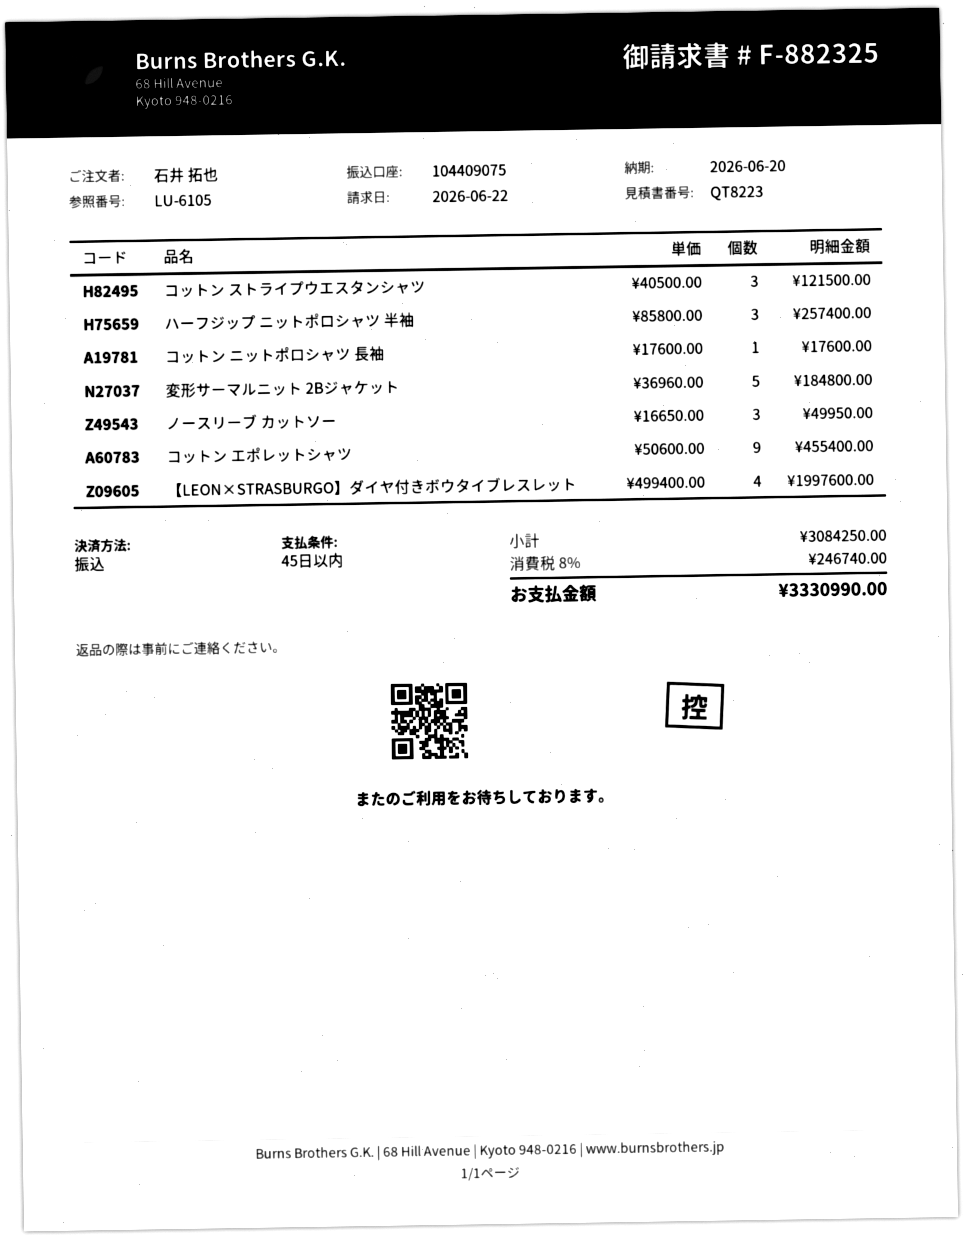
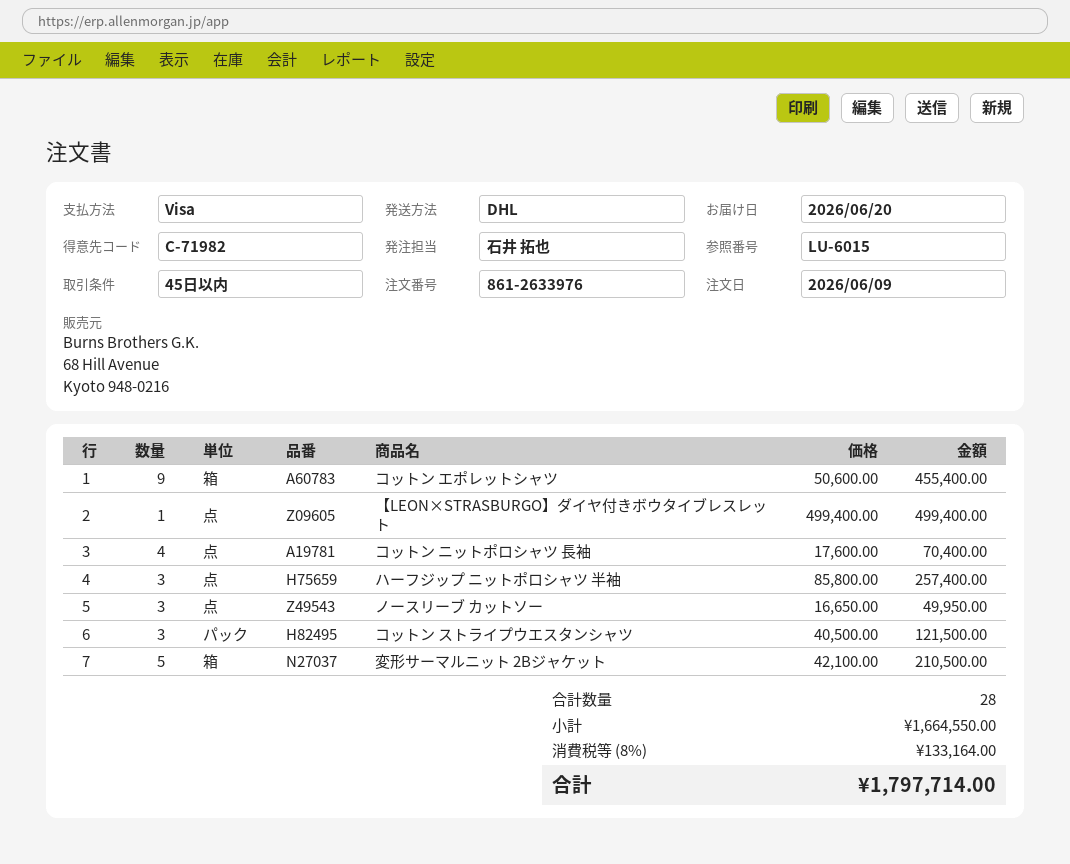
reference: LU-6105 -> LU-6015
payment method: bank transfer -> Visa
コットン ニットポロシャツ 長袖: 1 x 17600.00 = 17600.00 -> 4 x 17600.00 = 70400.00
変形サーマルニット 2Bジャケット: 5 x 36960.00 = 184800.00 -> 5 x 42100.00 = 210500.00
【LEON×STRASBURGO】ダイヤ付きボウタイブレスレット: 4 x 499400.00 = 1997600.00 -> 1 x 499400.00 = 499400.00
subtotal: 3084250.00 -> 1664550.00
tax: 8% = 246740.00 -> 8% = 133164.00
total: 3330990.00 -> 1797714.00

